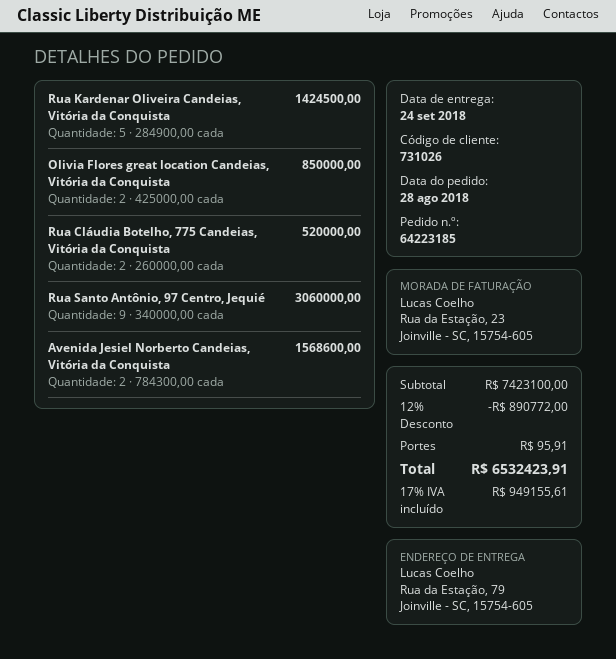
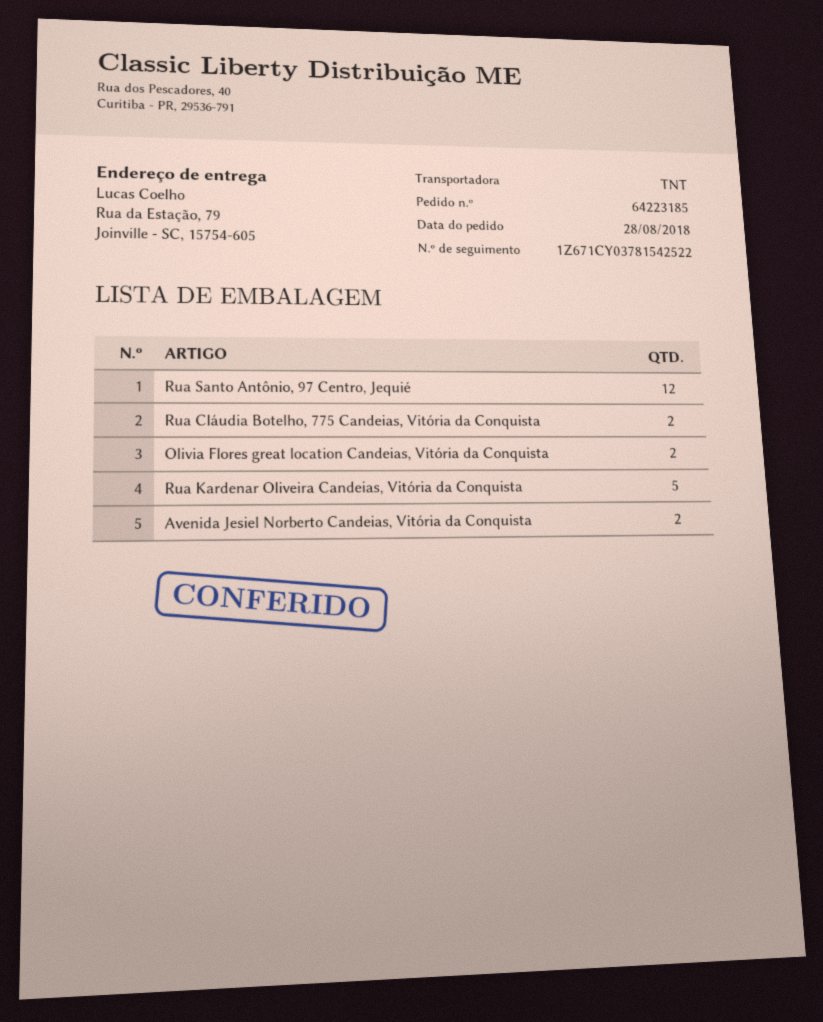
Rua Santo Antônio, 97 Centro, Jequié: 9 -> 12

